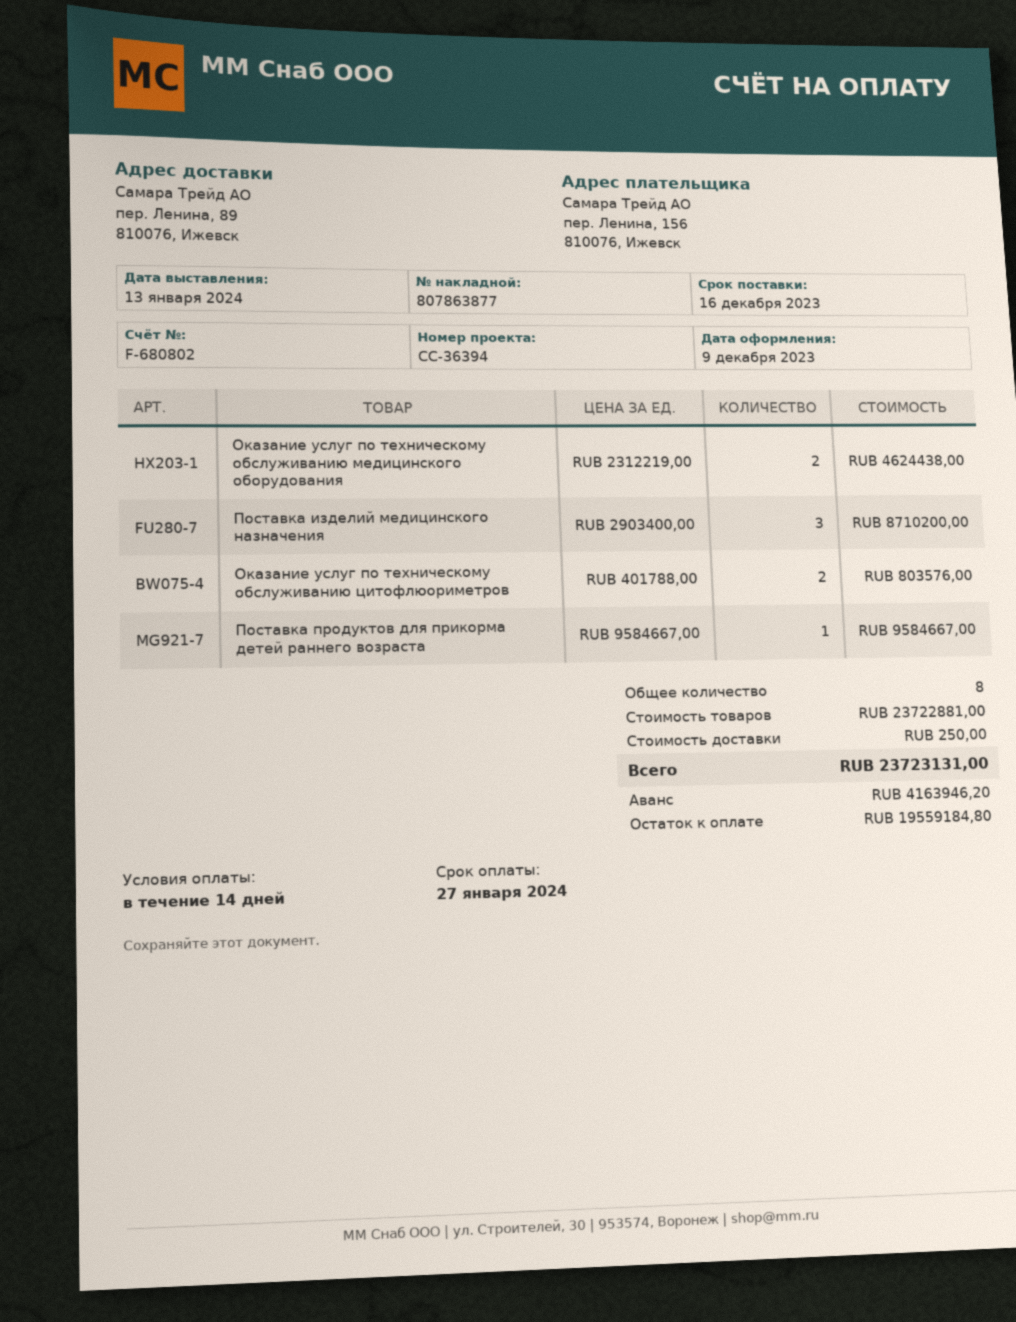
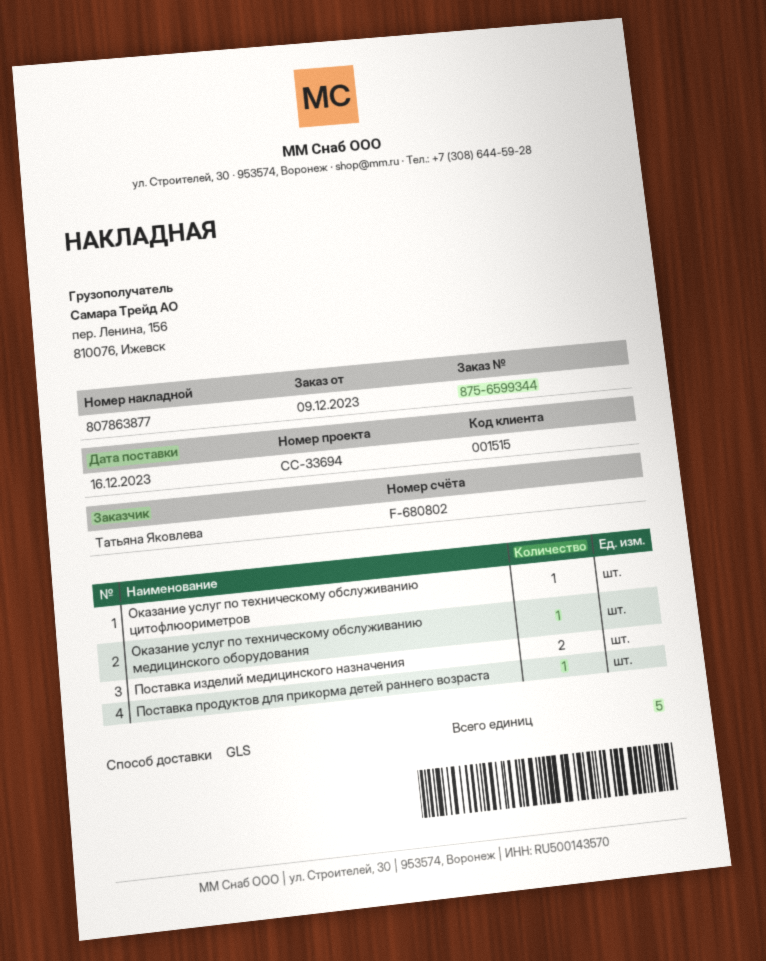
reference: CC-36394 -> CC-33694
ship to: пер. Ленина, 89, 810076, Ижевск -> пер. Ленина, 156, 810076, Ижевск
Оказание услуг по техническому обслуживанию медицинского оборудования: 2 -> 1
Поставка изделий медицинского назначения: 3 -> 2
Оказание услуг по техническому обслуживанию цитофлюориметров: 2 -> 1
total quantity: 8 -> 5

